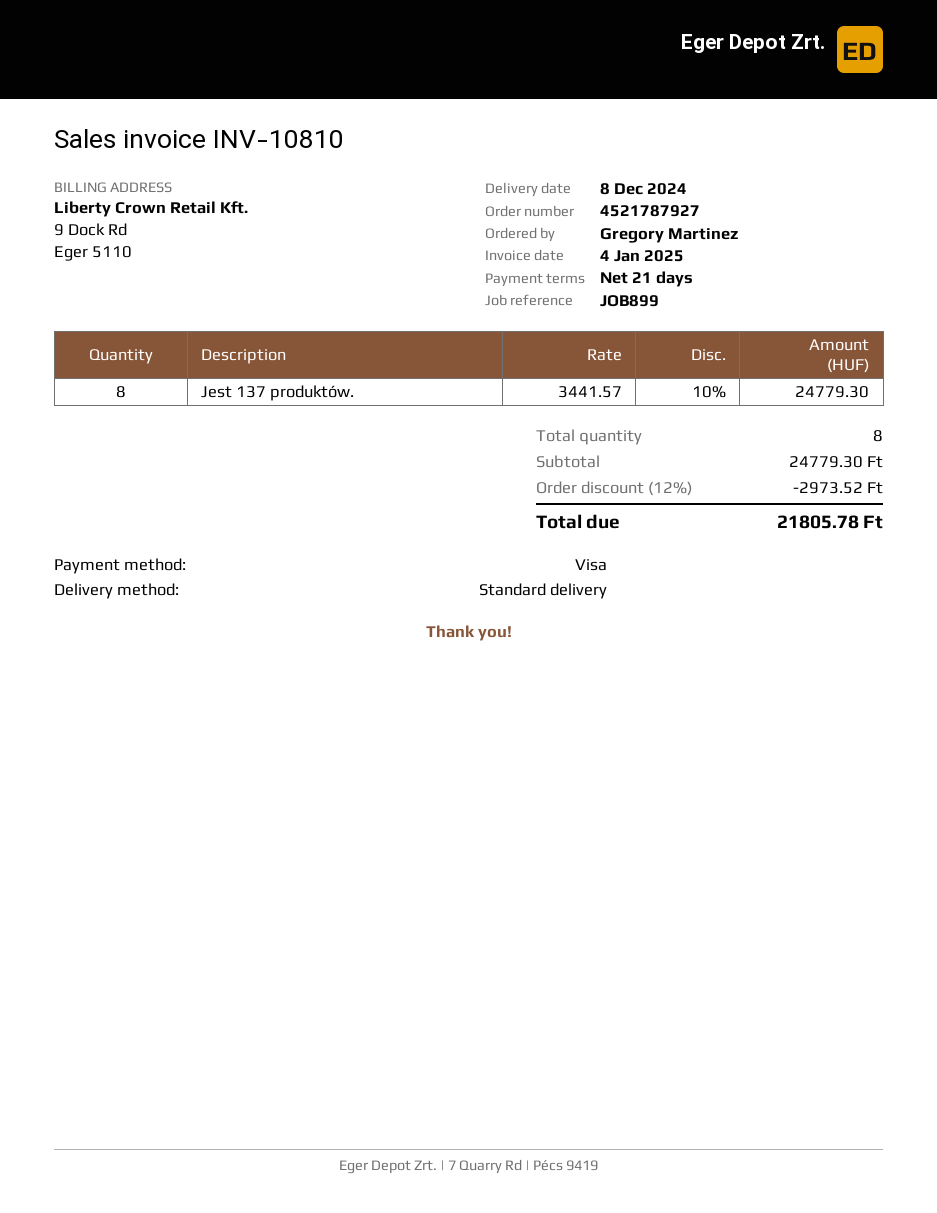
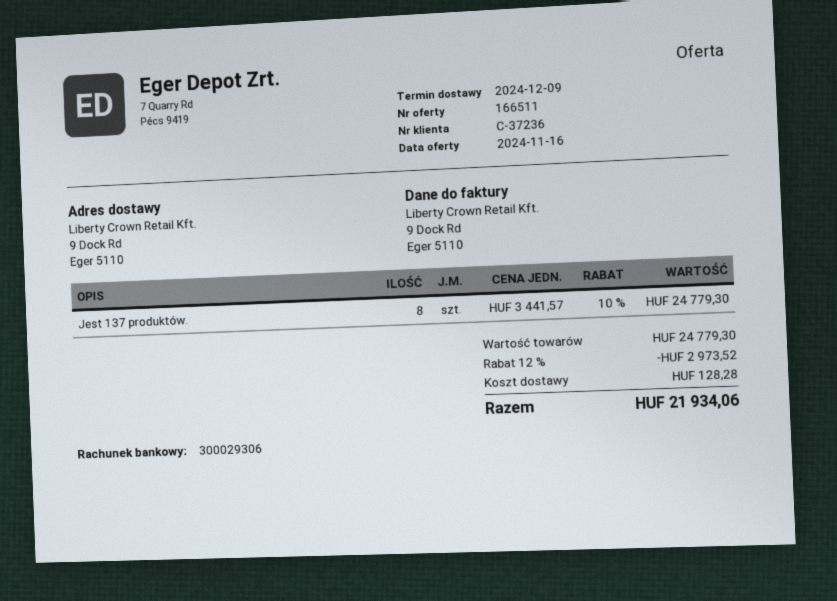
delivery date: 2024-12-08 -> 2024-12-09
shipping: none -> 128.28
total: 21805.78 -> 21934.06

